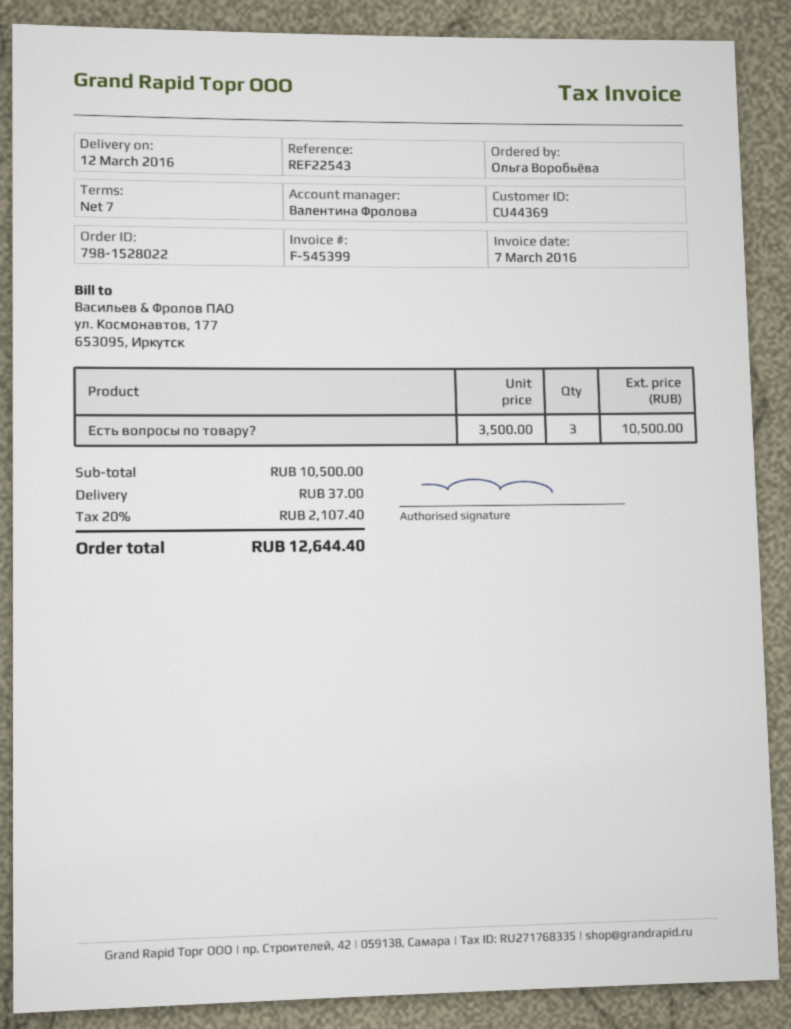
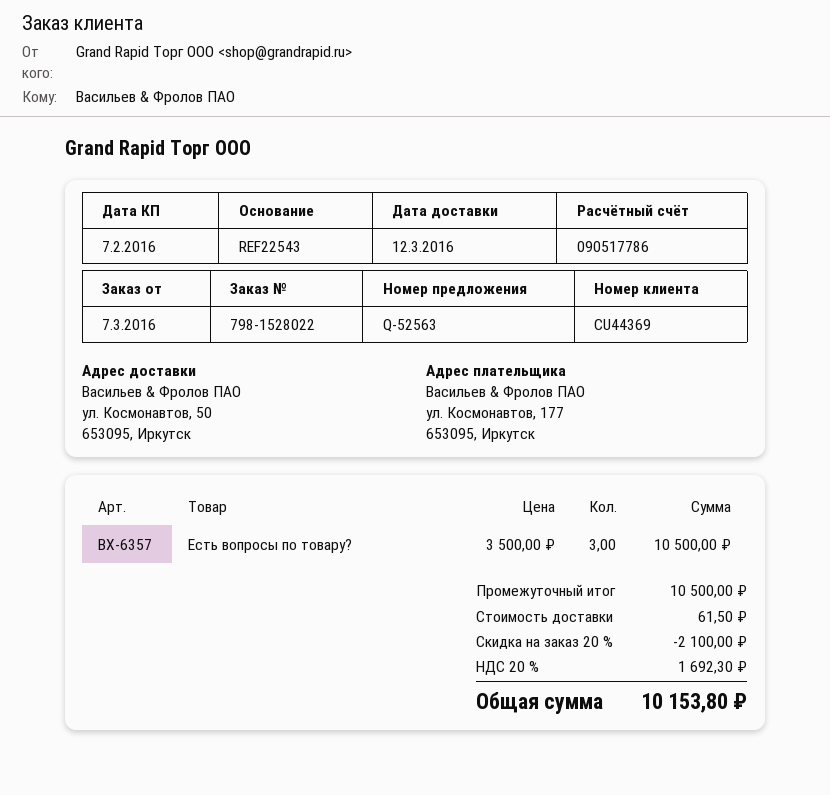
discount: none -> 20% = 2100.00
shipping: 37.00 -> 61.50
tax: 20% = 2107.40 -> 20% = 1692.30
total: 12644.40 -> 10153.80

